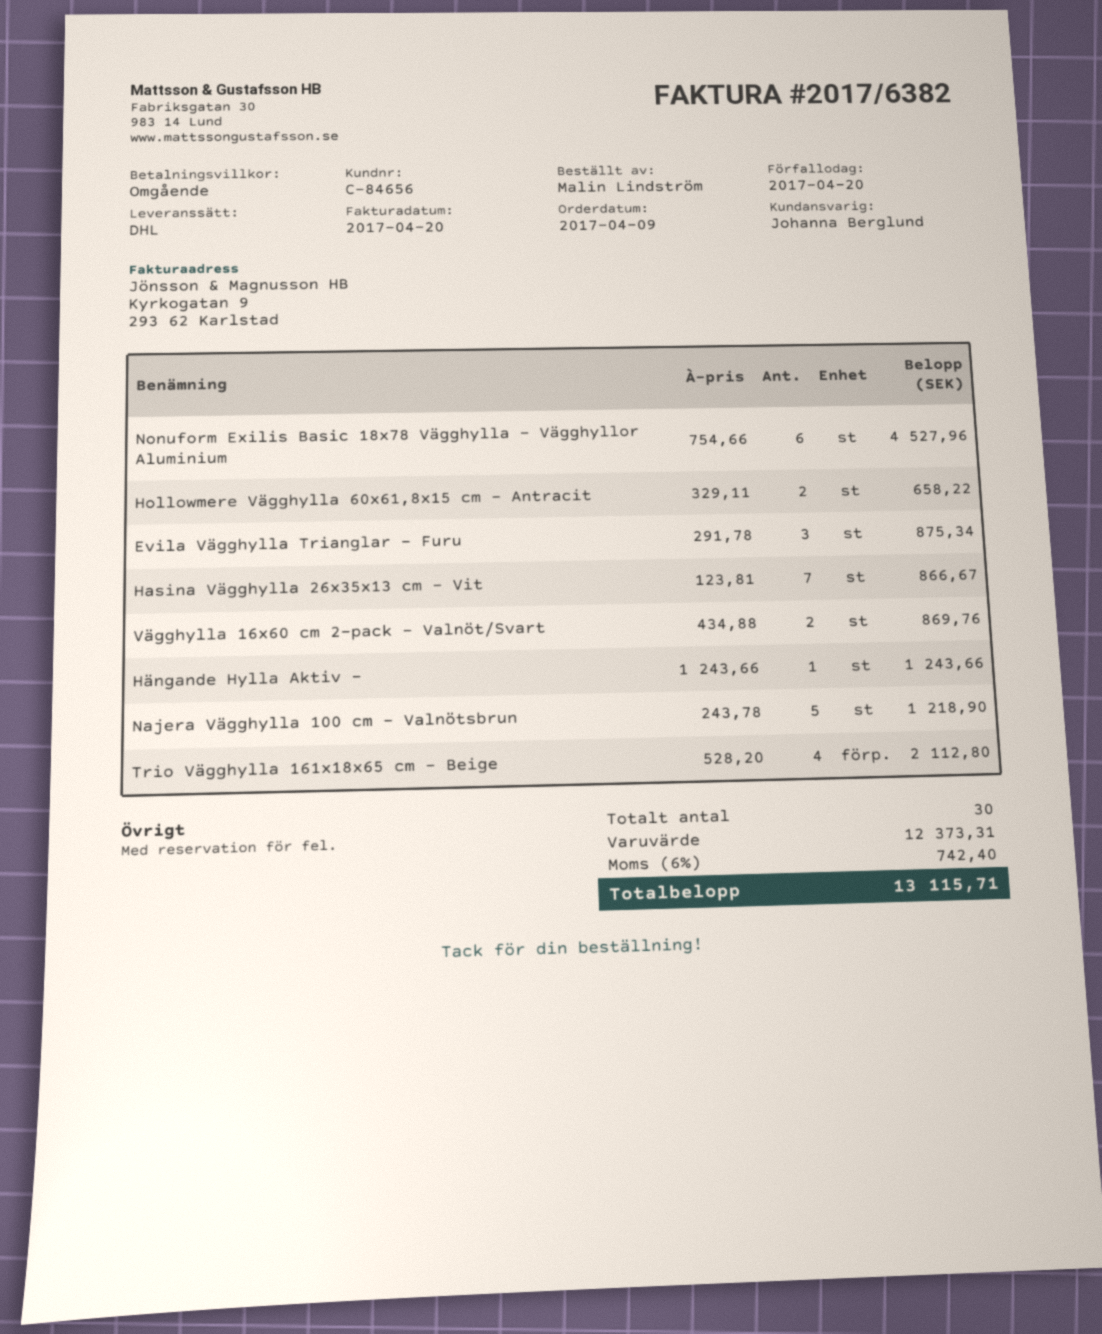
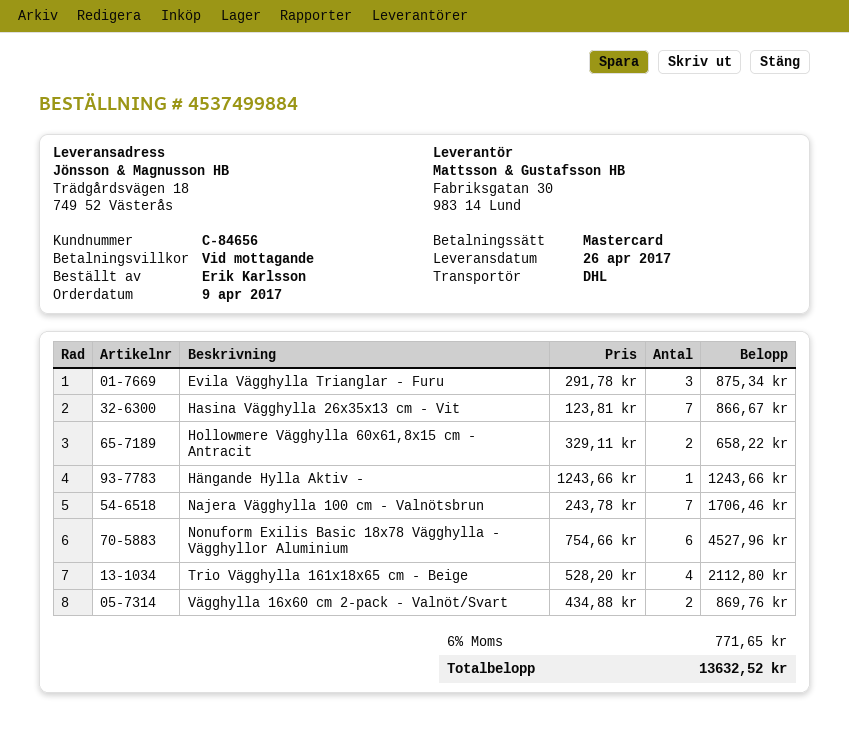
ordered by: Malin Lindström -> Erik Karlsson
Najera Vägghylla 100 cm - Valnötsbrun: 5 x 243.78 = 1218.90 -> 7 x 243.78 = 1706.46
tax: 6% = 742.40 -> 6% = 771.65
total: 13115.71 -> 13632.52

